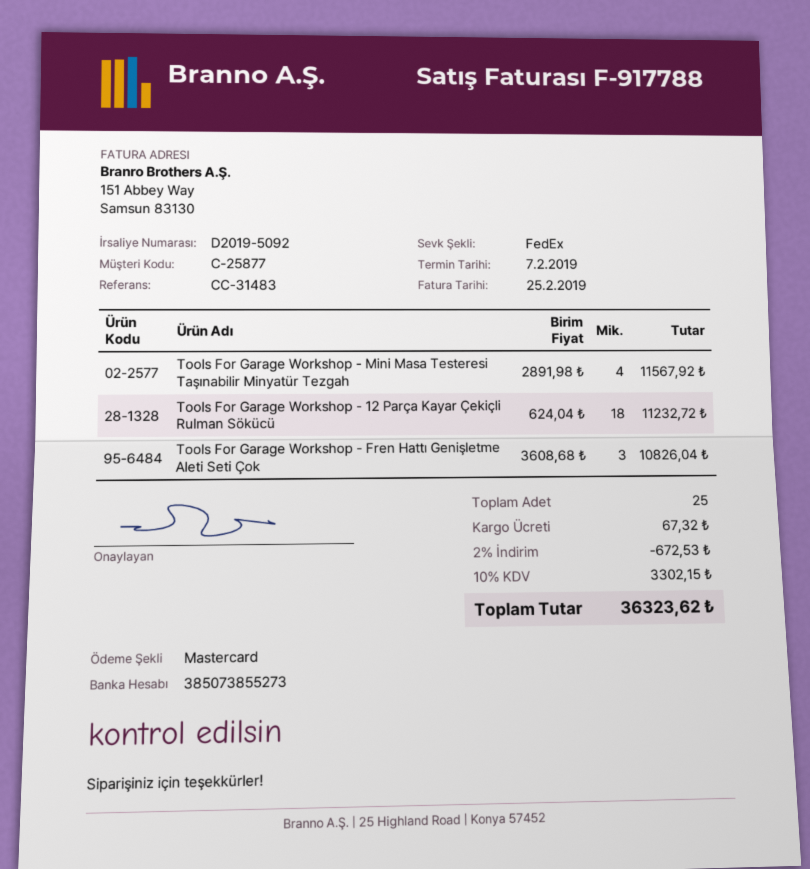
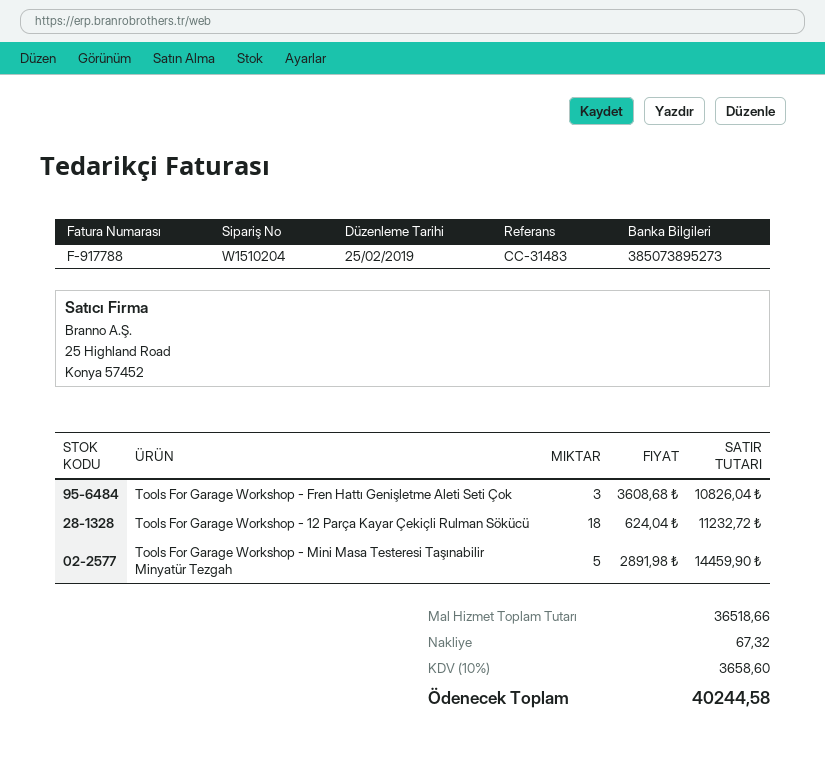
bank account: 385073855273 -> 385073895273
Tools For Garage Workshop - Mini Masa Testeresi Taşınabilir Minyatür Tezgah: 4 x 2891.98 = 11567.92 -> 5 x 2891.98 = 14459.90
discount: 2% = 672.53 -> none
tax: 10% = 3302.15 -> 10% = 3658.60
total: 36323.62 -> 40244.58

